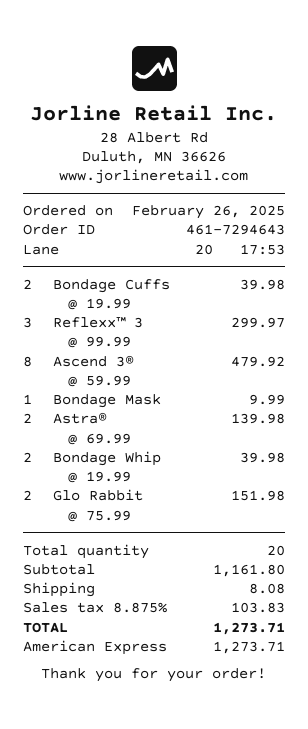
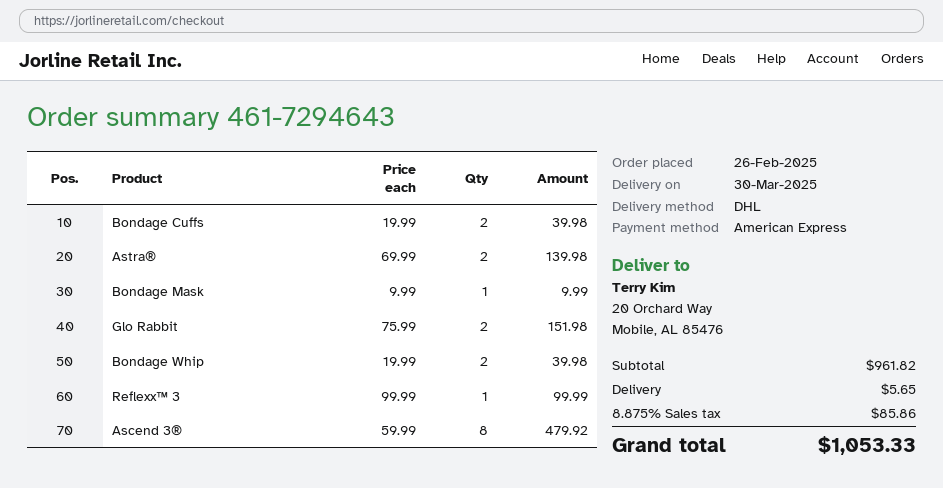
Reflexx™ 3: 3 x 99.99 = 299.97 -> 1 x 99.99 = 99.99
subtotal: 1161.80 -> 961.82
shipping: 8.08 -> 5.65
tax: 8.875% = 103.83 -> 8.875% = 85.86
total: 1273.71 -> 1053.33

